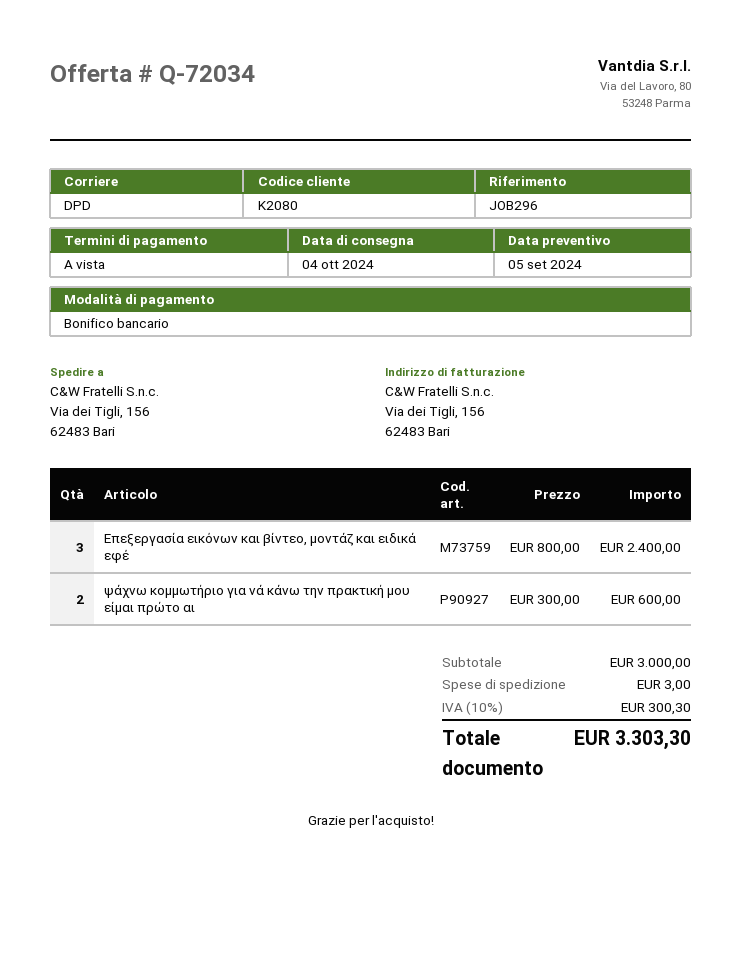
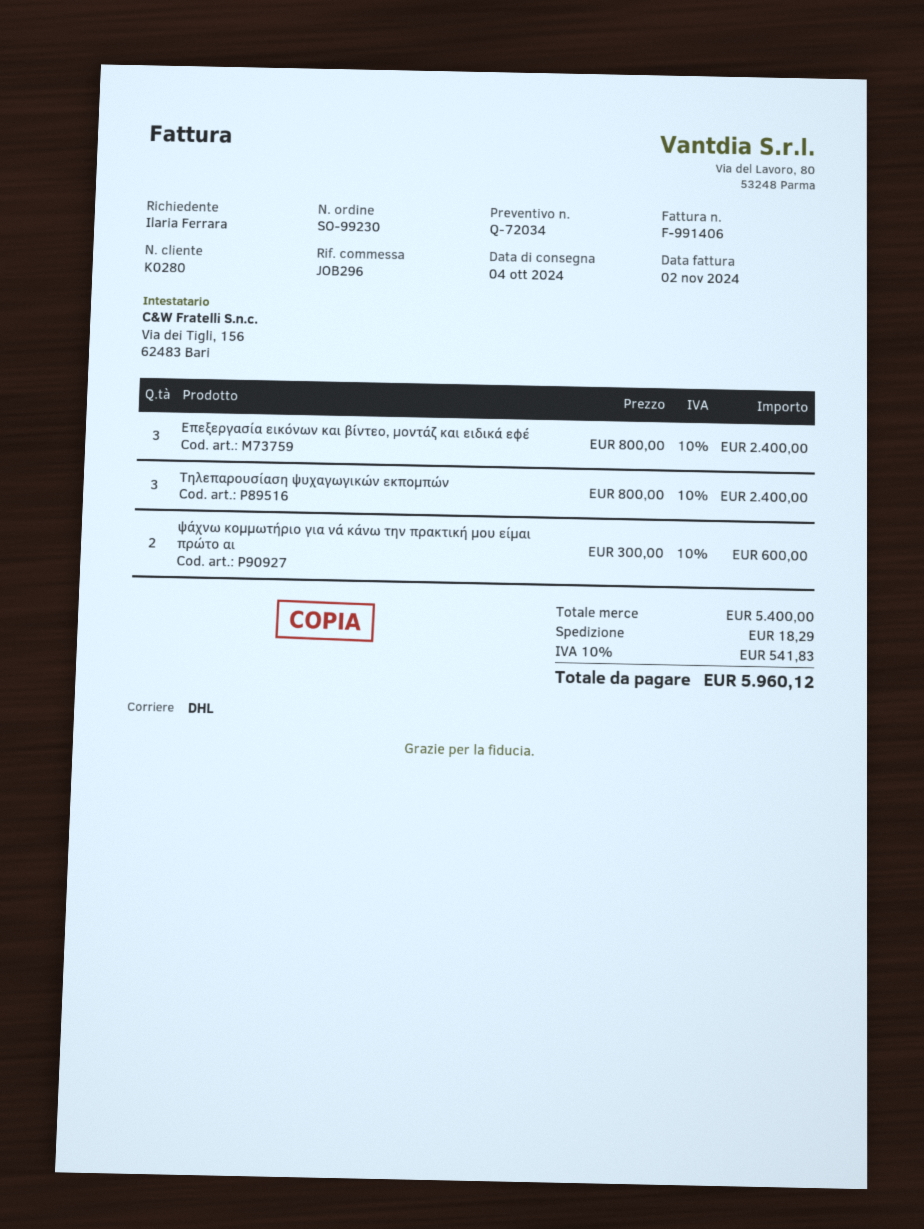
customer number: K2080 -> K0280
shipping method: DPD -> DHL
Τηλεπαρουσίαση ψυχαγωγικών εκπομπών: none -> 3 x 800.00 = 2400.00
subtotal: 3000.00 -> 5400.00
shipping: 3.00 -> 18.29
tax: 10% = 300.30 -> 10% = 541.83
total: 3303.30 -> 5960.12

